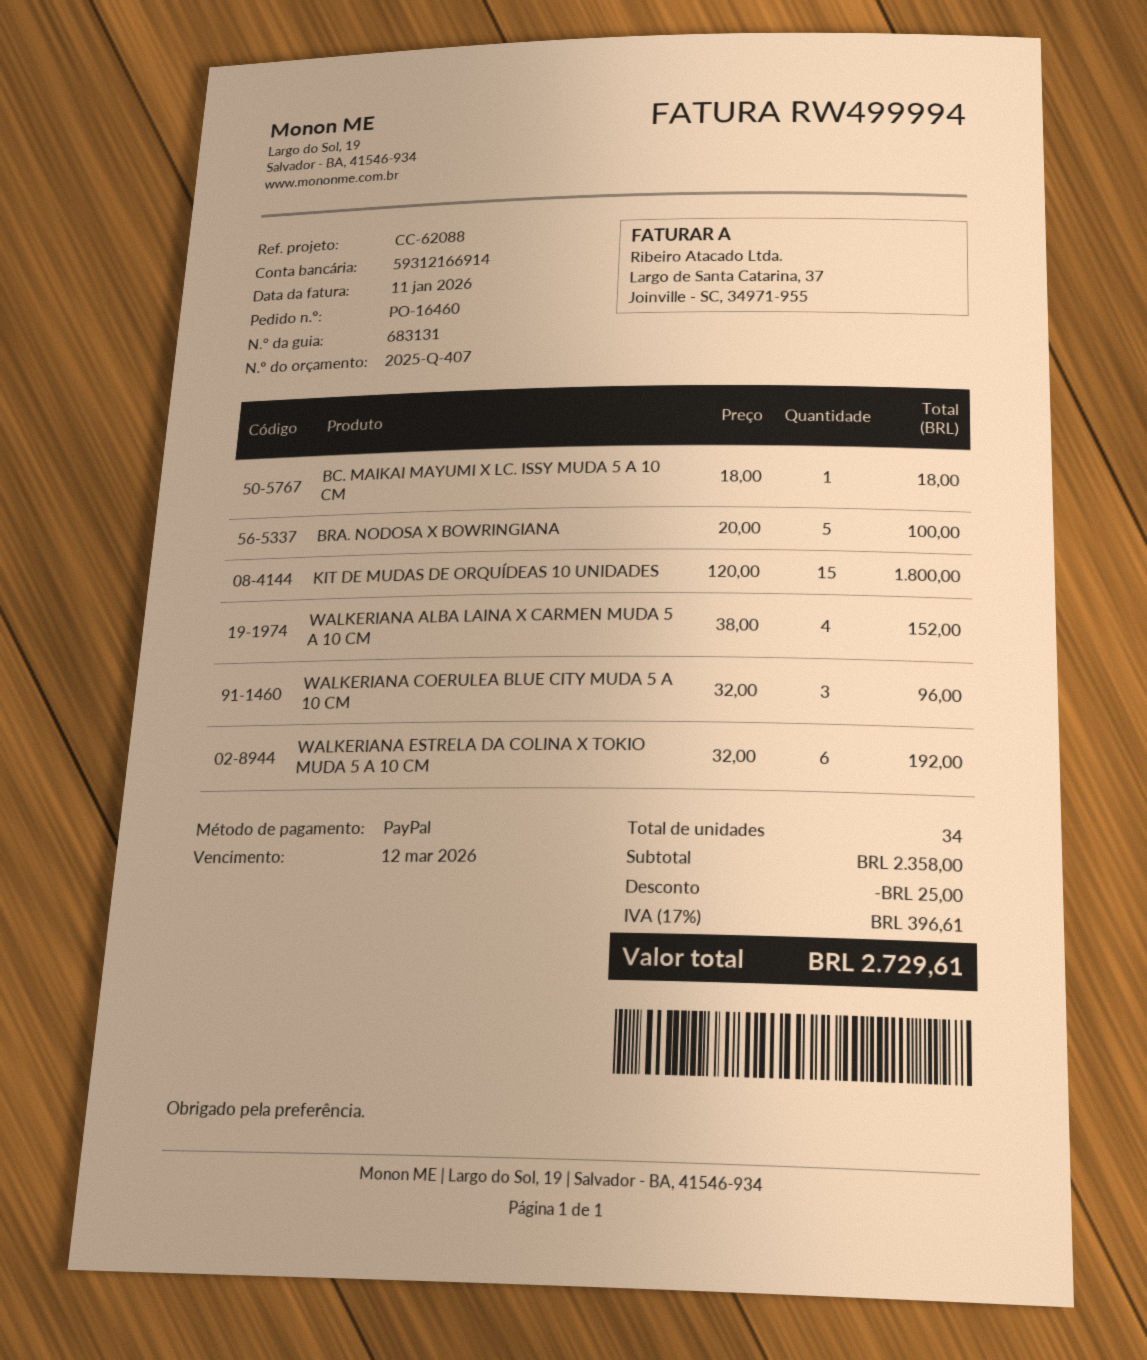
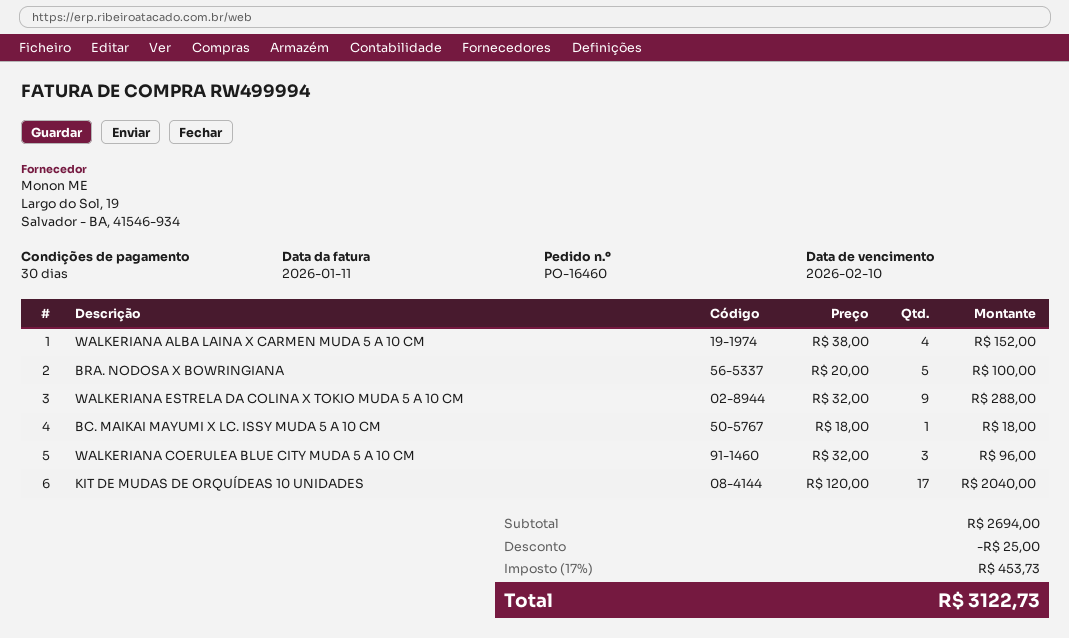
due date: 2026-03-12 -> 2026-02-10
KIT DE MUDAS DE ORQUÍDEAS 10 UNIDADES: 15 x 120.00 = 1800.00 -> 17 x 120.00 = 2040.00
WALKERIANA ESTRELA DA COLINA X TOKIO MUDA 5 A 10 CM: 6 x 32.00 = 192.00 -> 9 x 32.00 = 288.00
subtotal: 2358.00 -> 2694.00
tax: 17% = 396.61 -> 17% = 453.73
total: 2729.61 -> 3122.73

